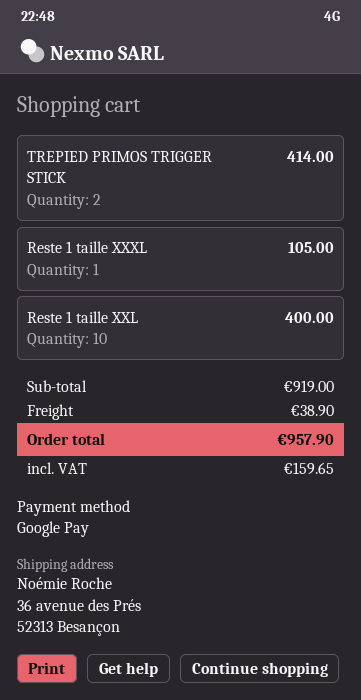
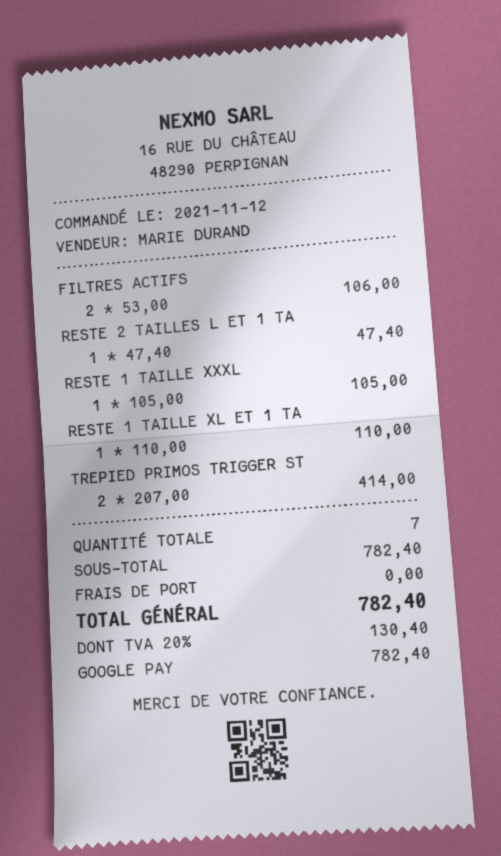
Reste 1 taille XXL: 10 for 400.00 -> none
FILTRES ACTIFS: none -> 2 for 106.00
RESTE 2 TAILLES L ET 1 TA: none -> 1 for 47.40
RESTE 1 TAILLE XL ET 1 TA: none -> 1 for 110.00
subtotal: 919.00 -> 782.40
shipping: 38.90 -> 0.00
tax: 159.65 -> 130.40
total: 957.90 -> 782.40

